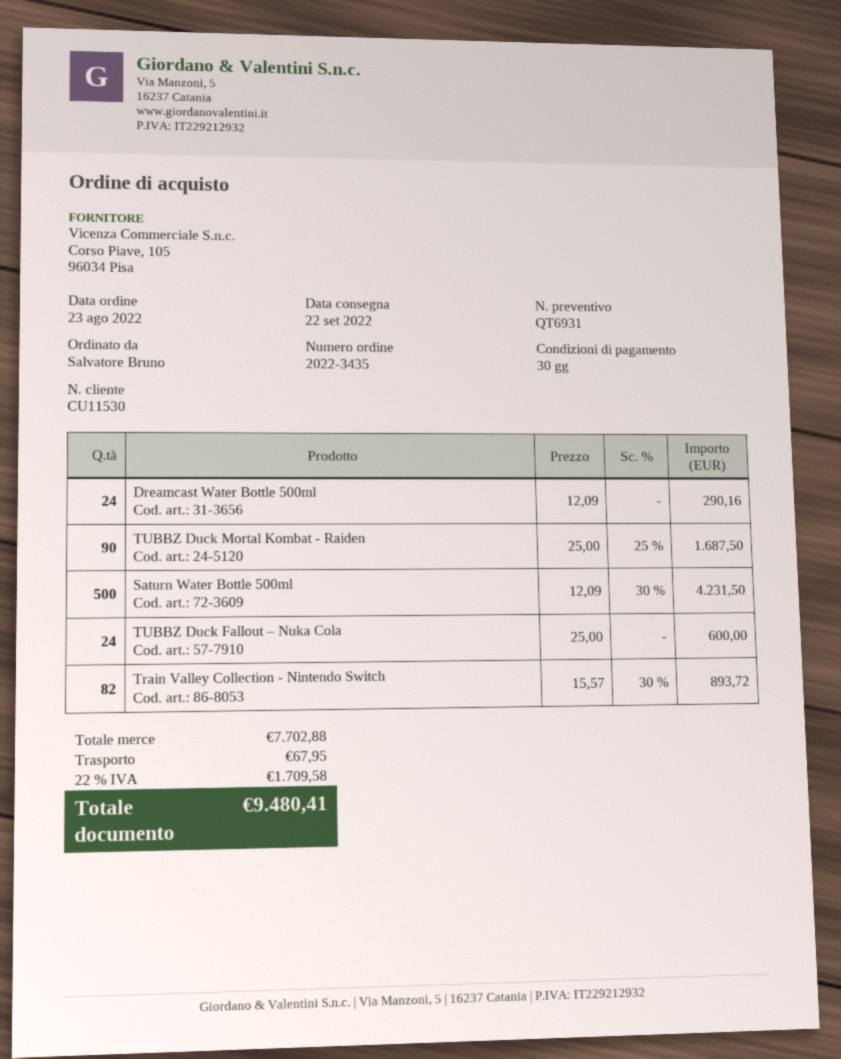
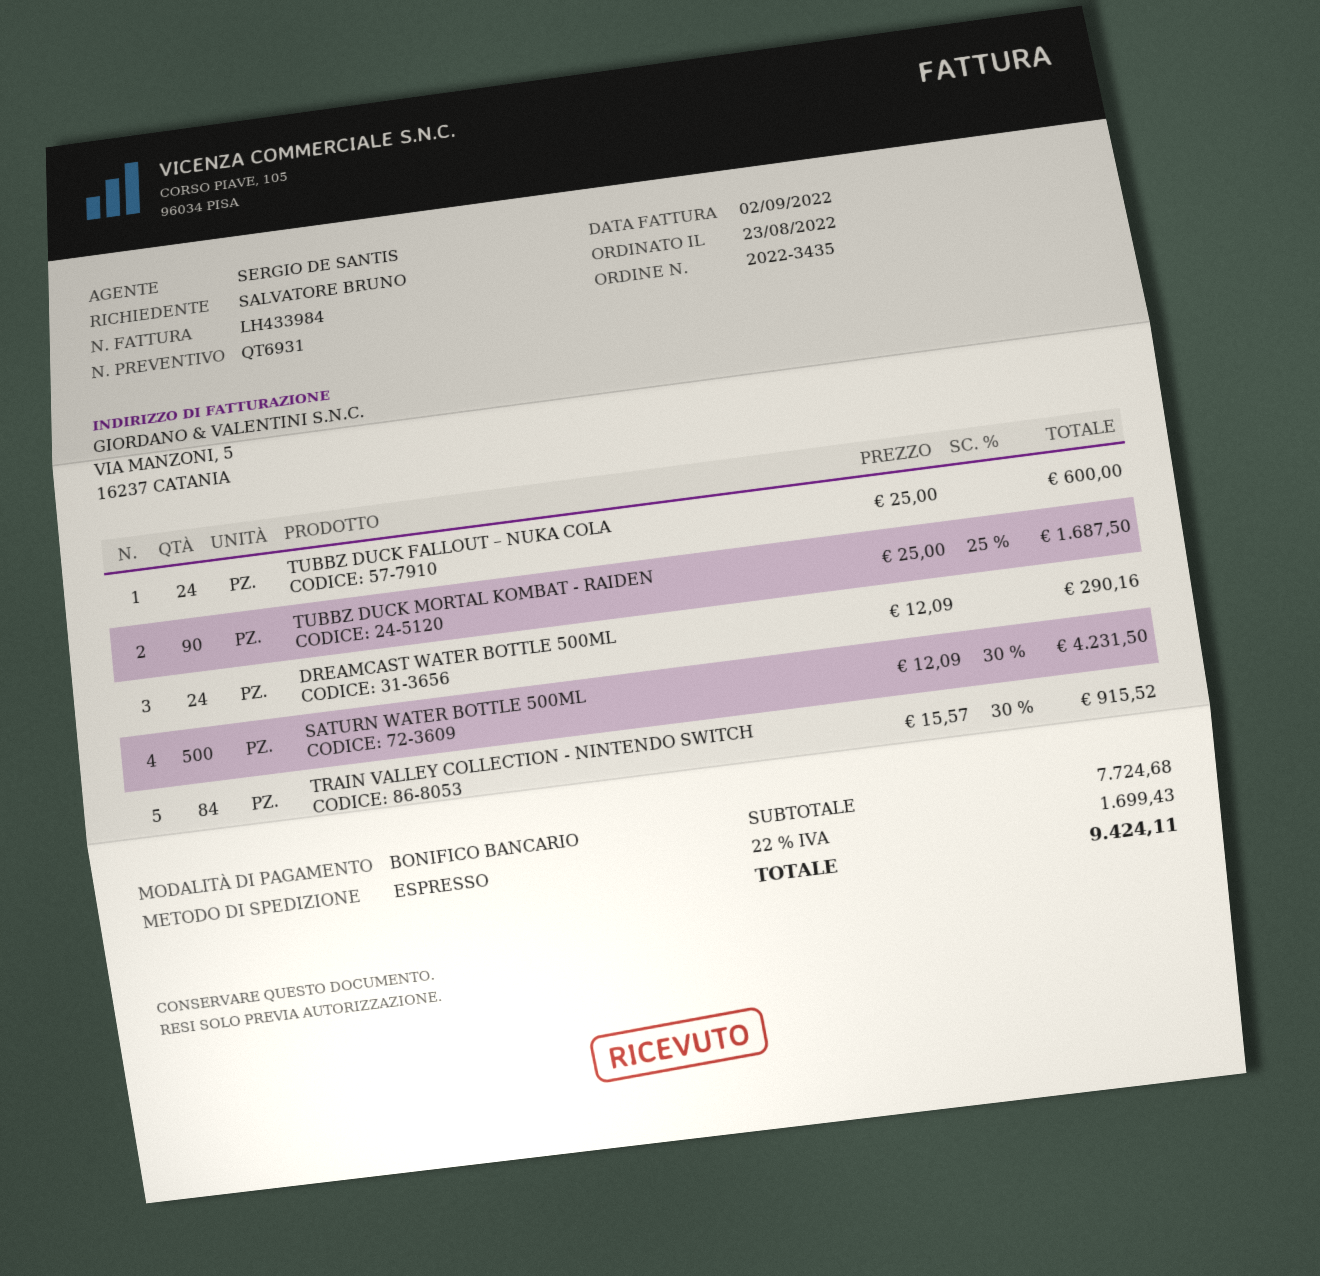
Train Valley Collection - Nintendo Switch: 82 x 15.57 - 30% = 893.72 -> 84 x 15.57 - 30% = 915.52
subtotal: 7702.88 -> 7724.68
shipping: 67.95 -> none
tax: 22% = 1709.58 -> 22% = 1699.43
total: 9480.41 -> 9424.11

